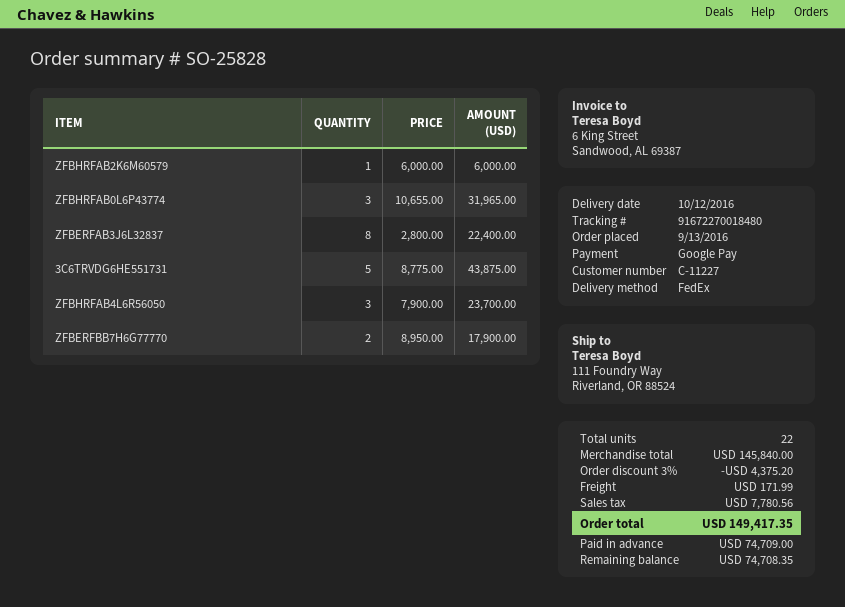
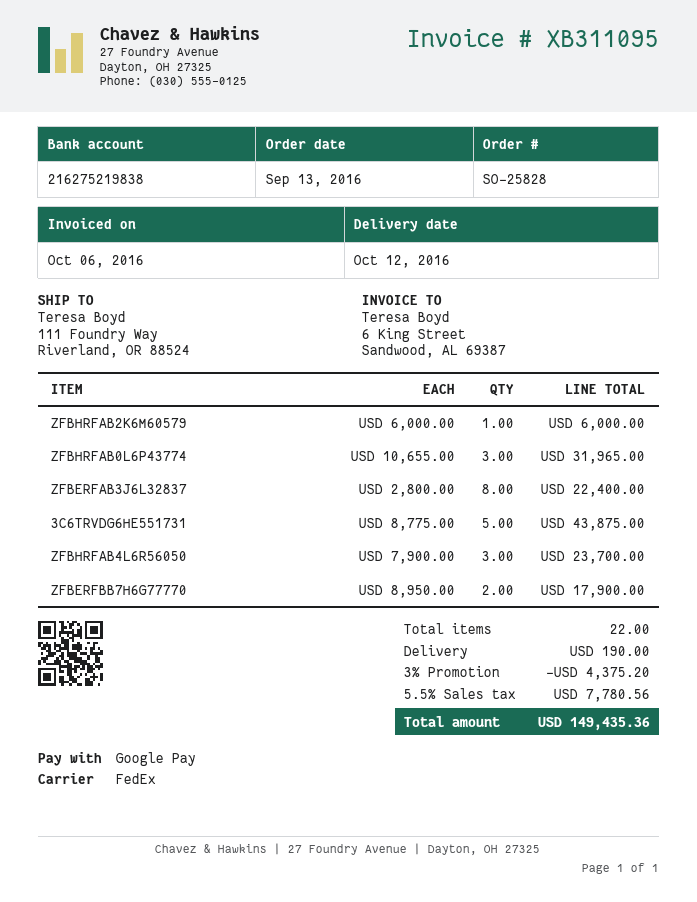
shipping: 171.99 -> 190.00
total: 149417.35 -> 149435.36

